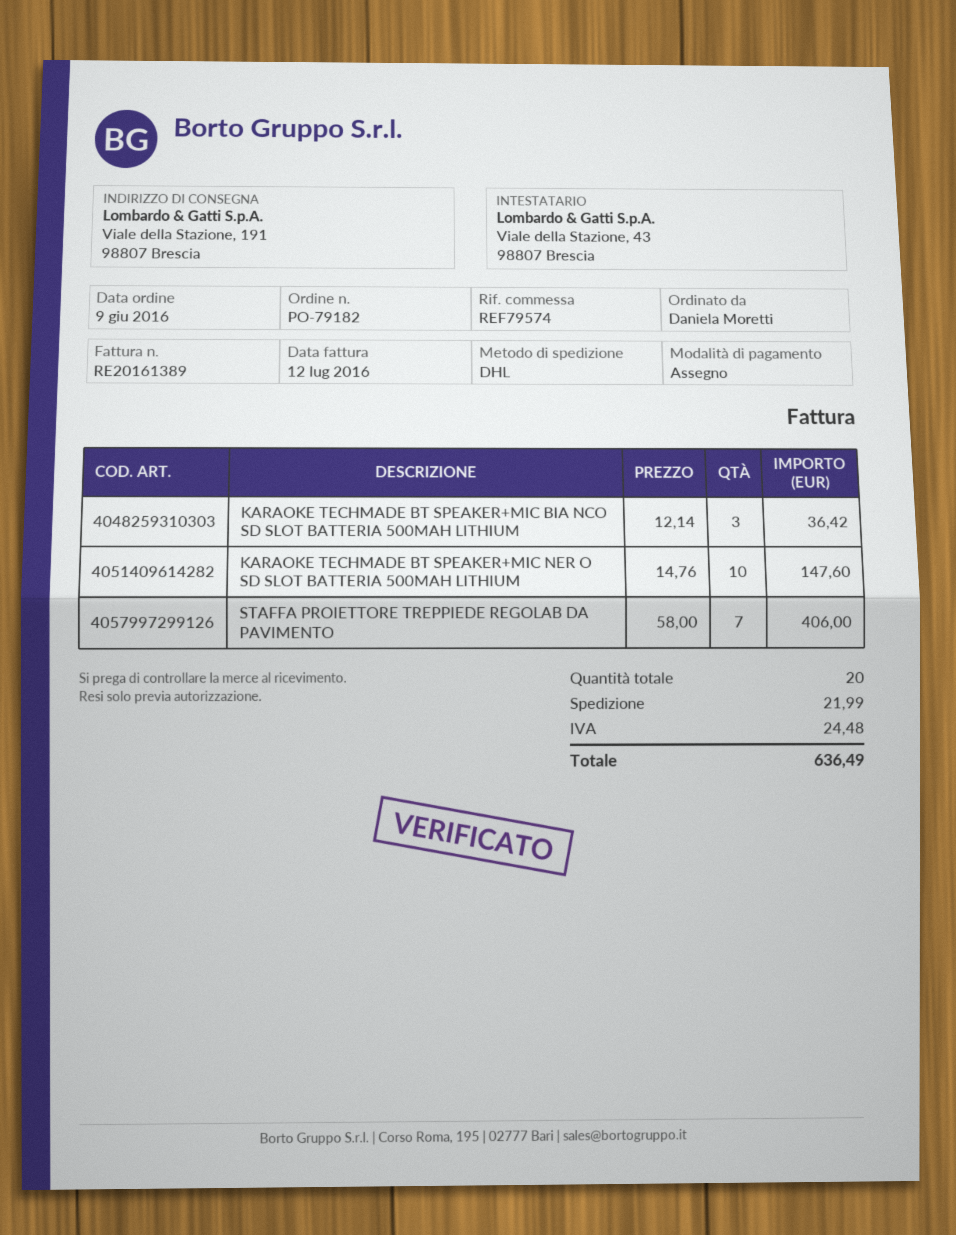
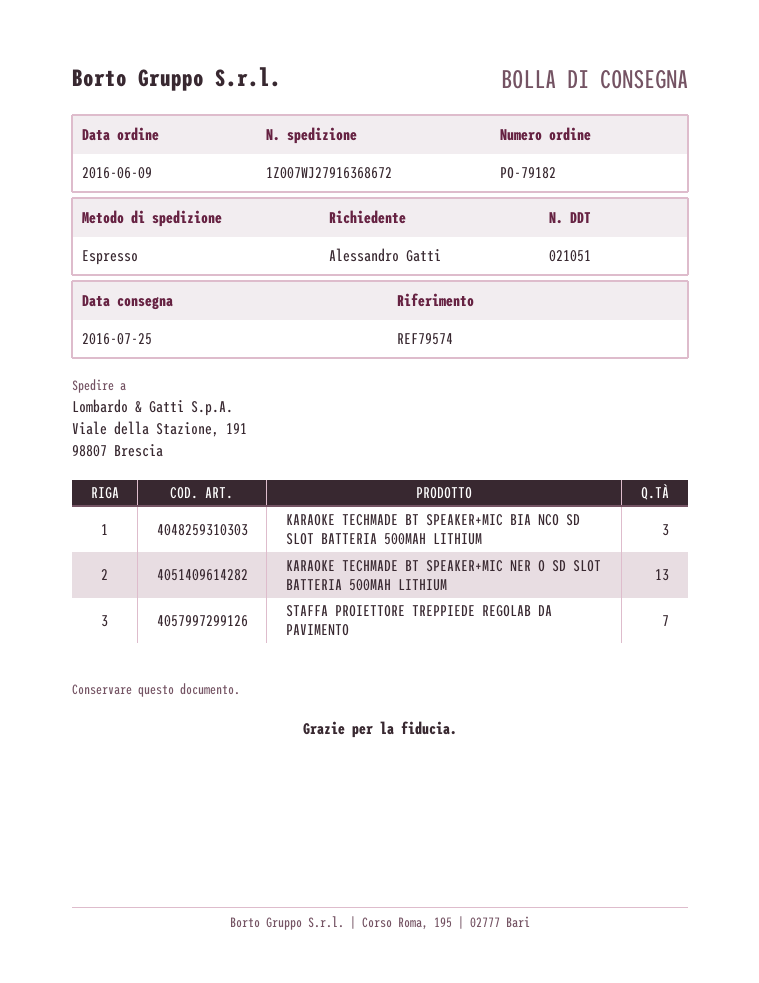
ordered by: Daniela Moretti -> Alessandro Gatti
shipping method: DHL -> express
KARAOKE TECHMADE BT SPEAKER+MIC NER O SD SLOT BATTERIA 500MAH LITHIUM: 10 -> 13

